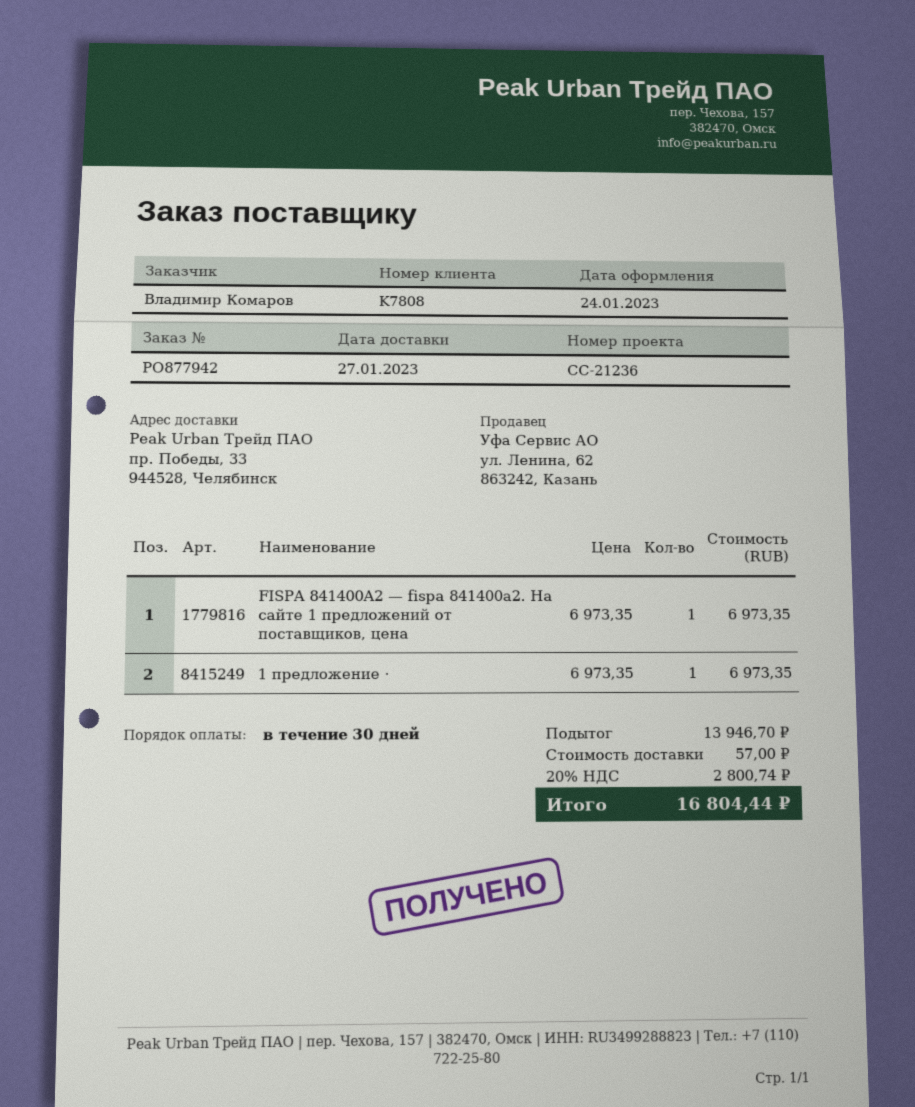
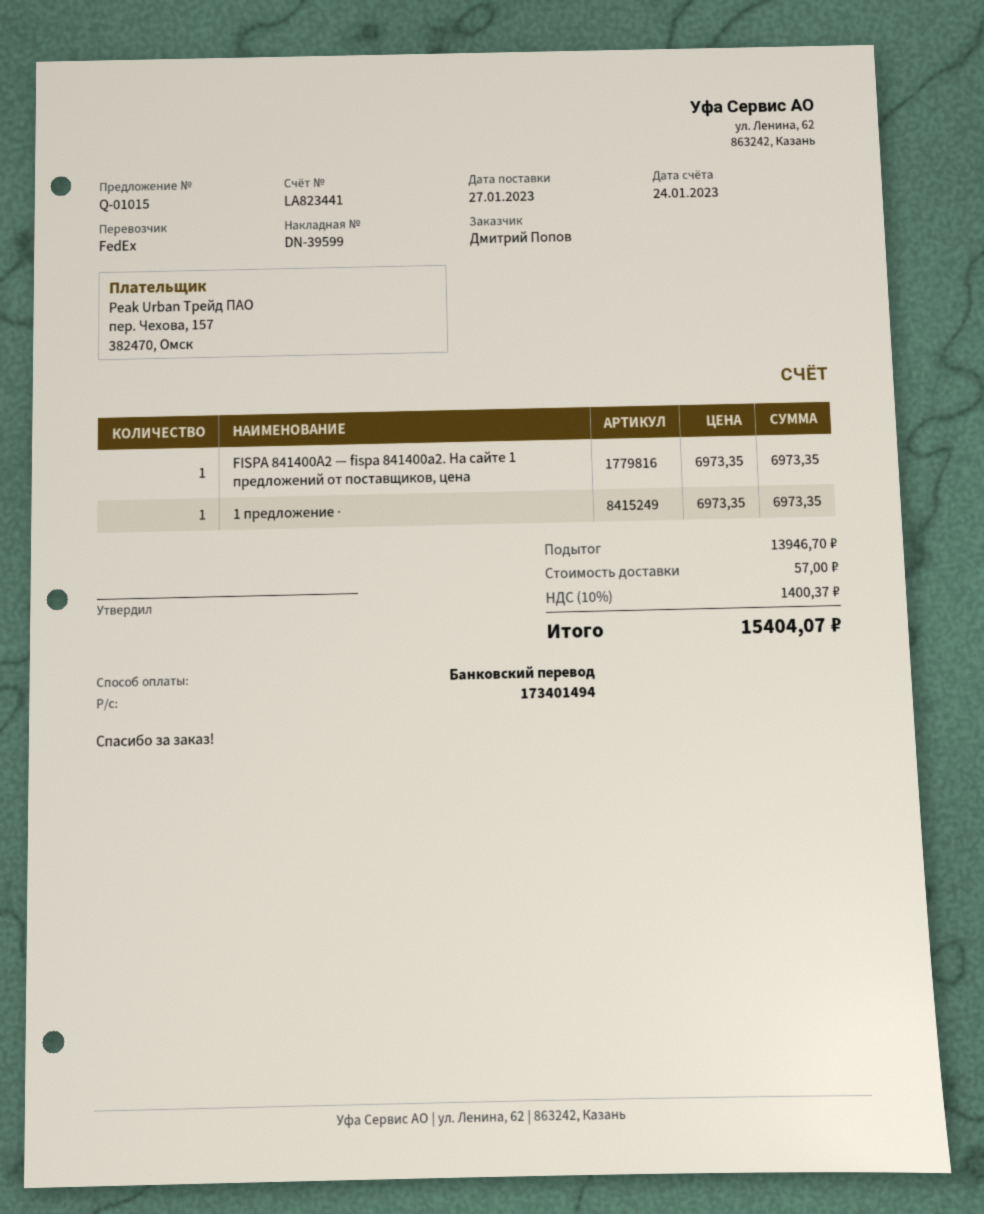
ordered by: Владимир Комаров -> Дмитрий Попов
tax: 20% = 2800.74 -> 10% = 1400.37
total: 16804.44 -> 15404.07

